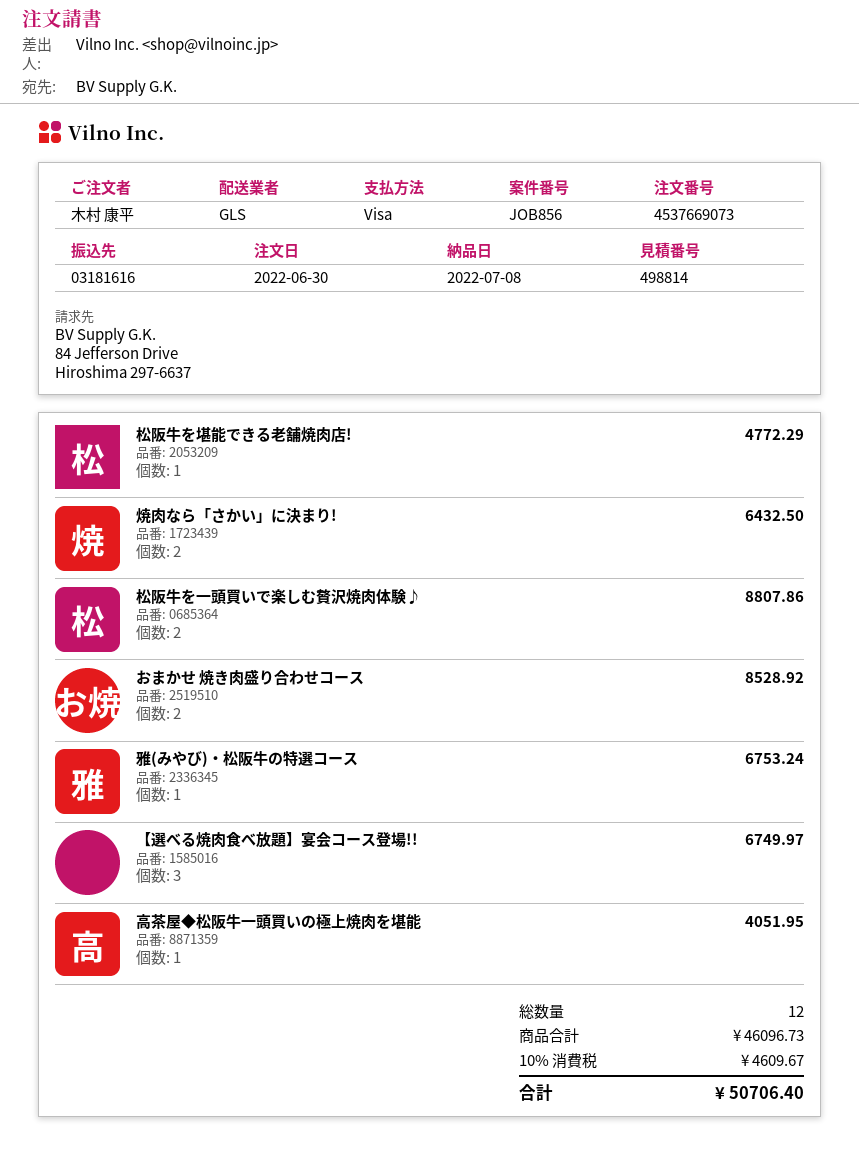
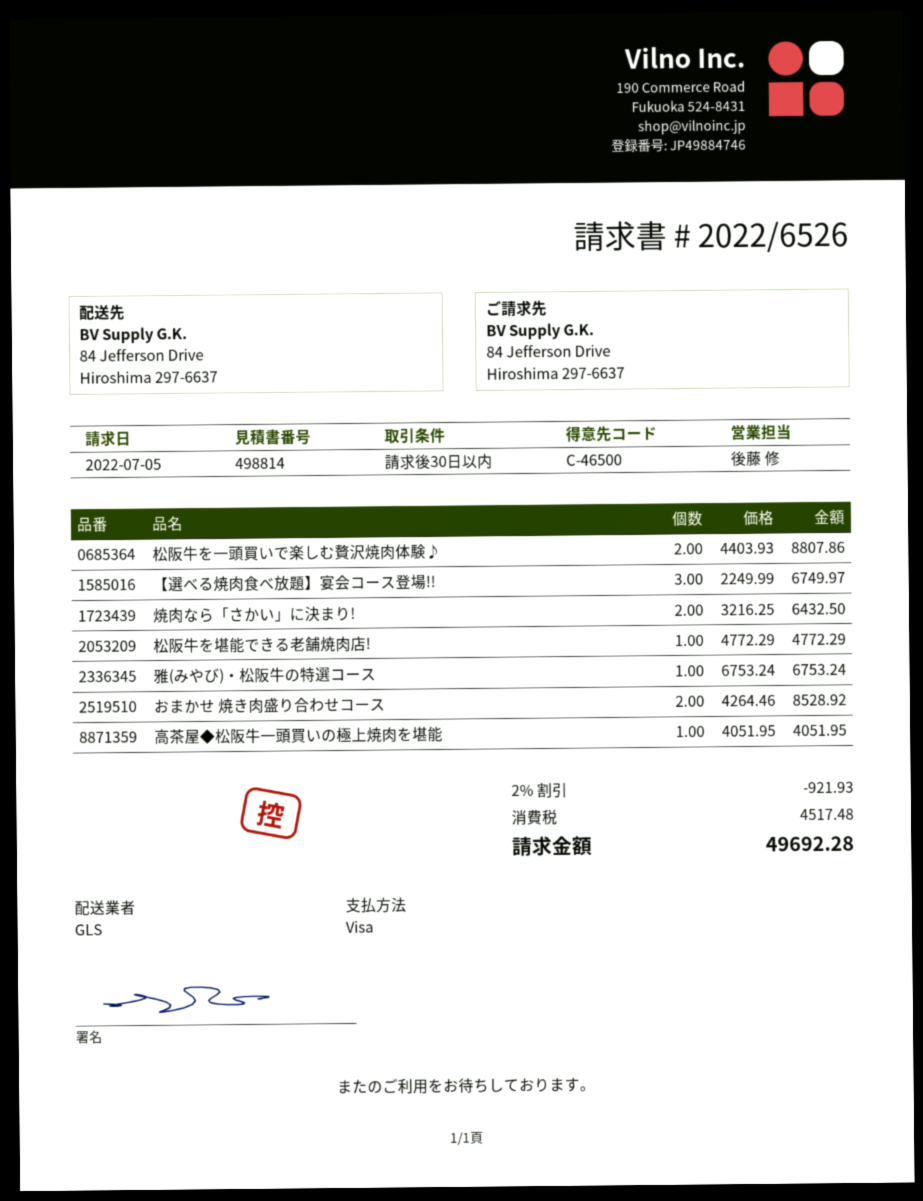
discount: none -> 2% = 921.93
tax: 4609.67 -> 4517.48
total: 50706.40 -> 49692.28

